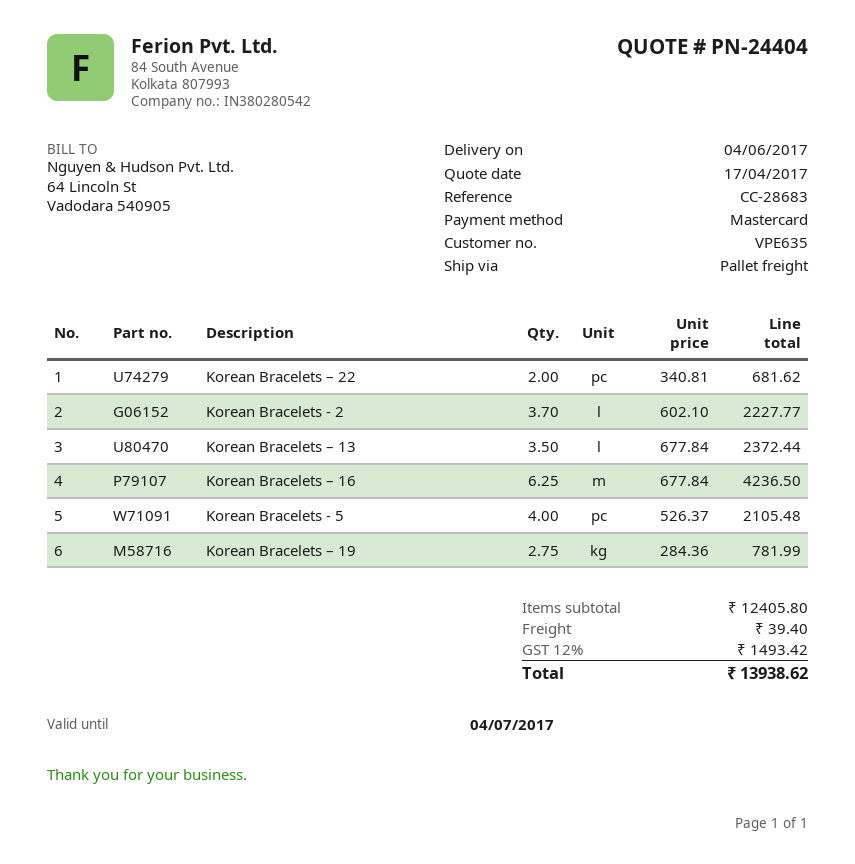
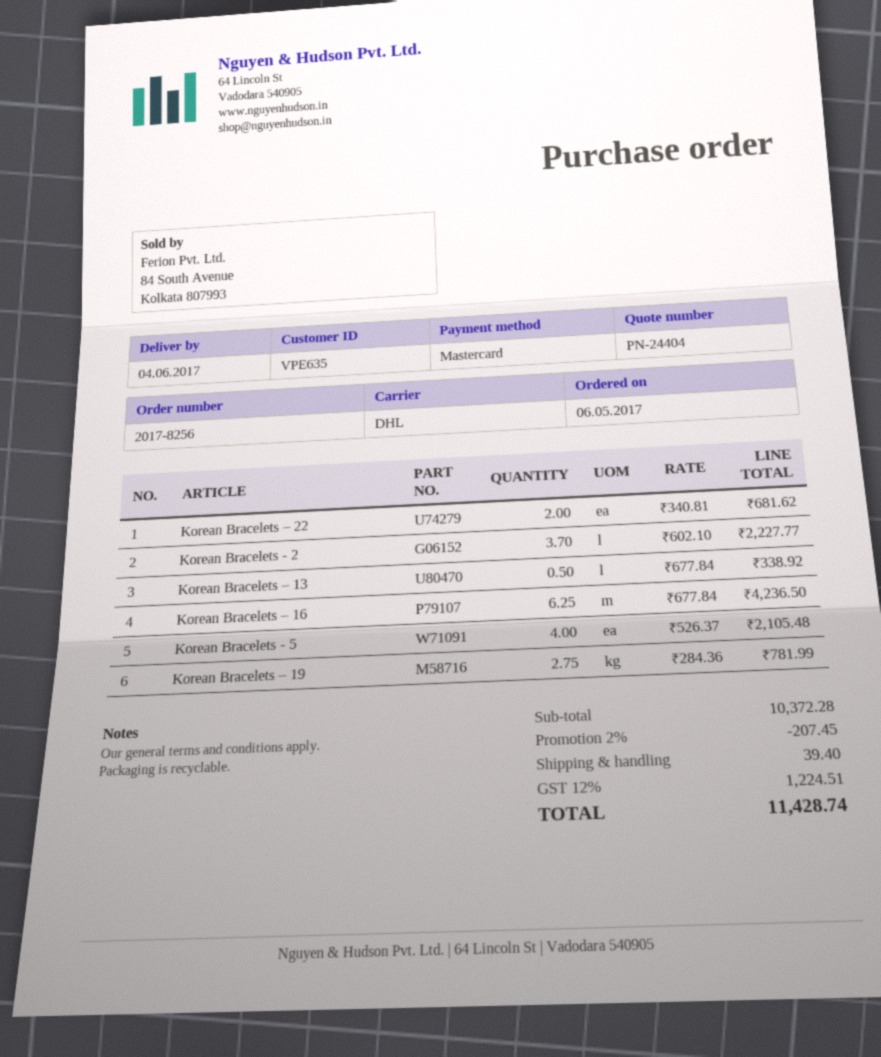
shipping method: pallet freight -> DHL
Korean Bracelets – 13: 3.5 x 677.84 = 2372.44 -> 0.5 x 677.84 = 338.92
subtotal: 12405.80 -> 10372.28
discount: none -> 2% = 207.45
tax: 12% = 1493.42 -> 12% = 1224.51
total: 13938.62 -> 11428.74

